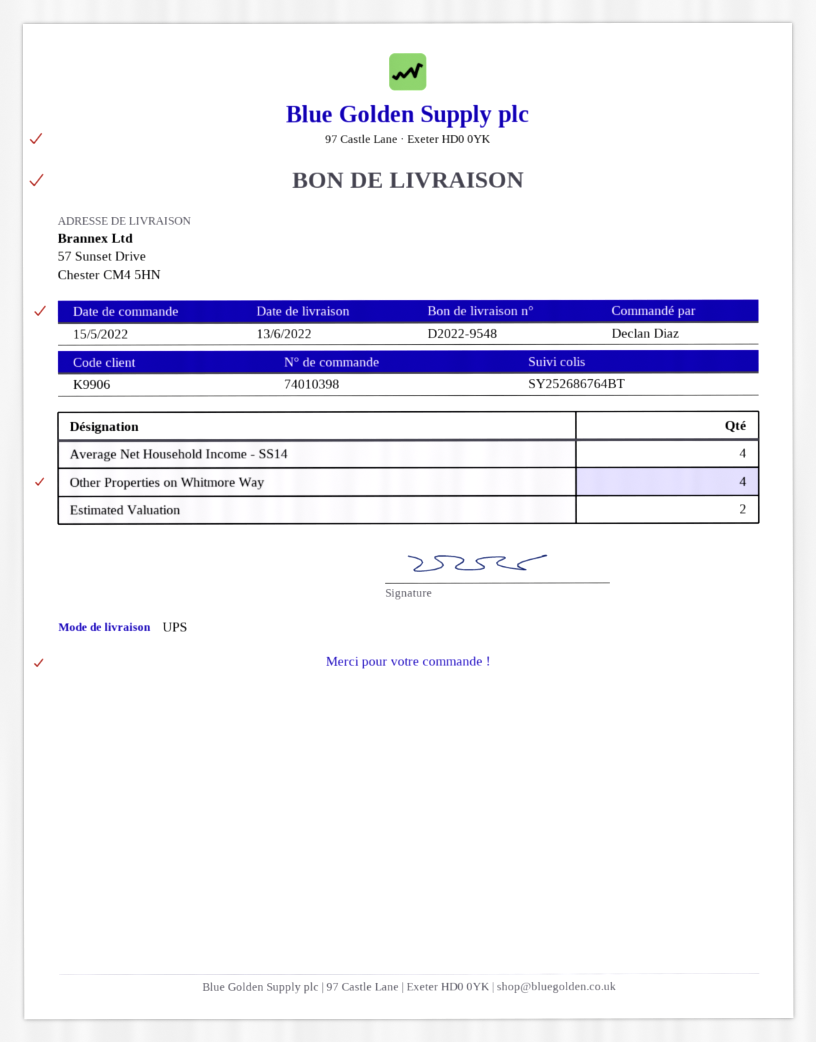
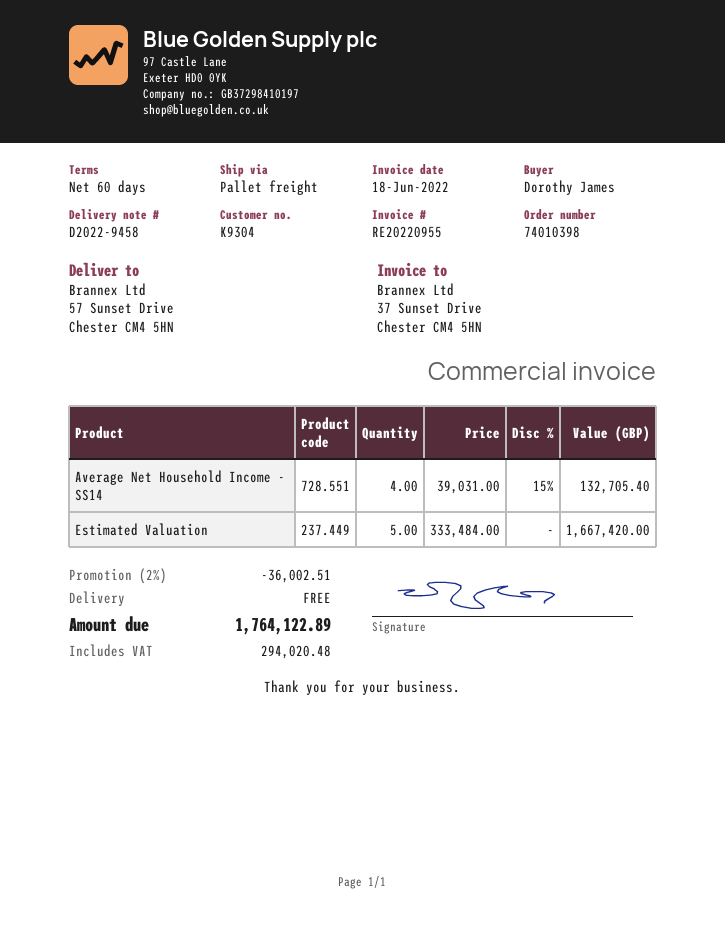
delivery note number: D2022-9548 -> D2022-9458
customer number: K9906 -> K9304
ordered by: Declan Diaz -> Dorothy James
shipping method: UPS -> pallet freight
Other Properties on Whitmore Way: 4 -> none
Estimated Valuation: 2 -> 5

